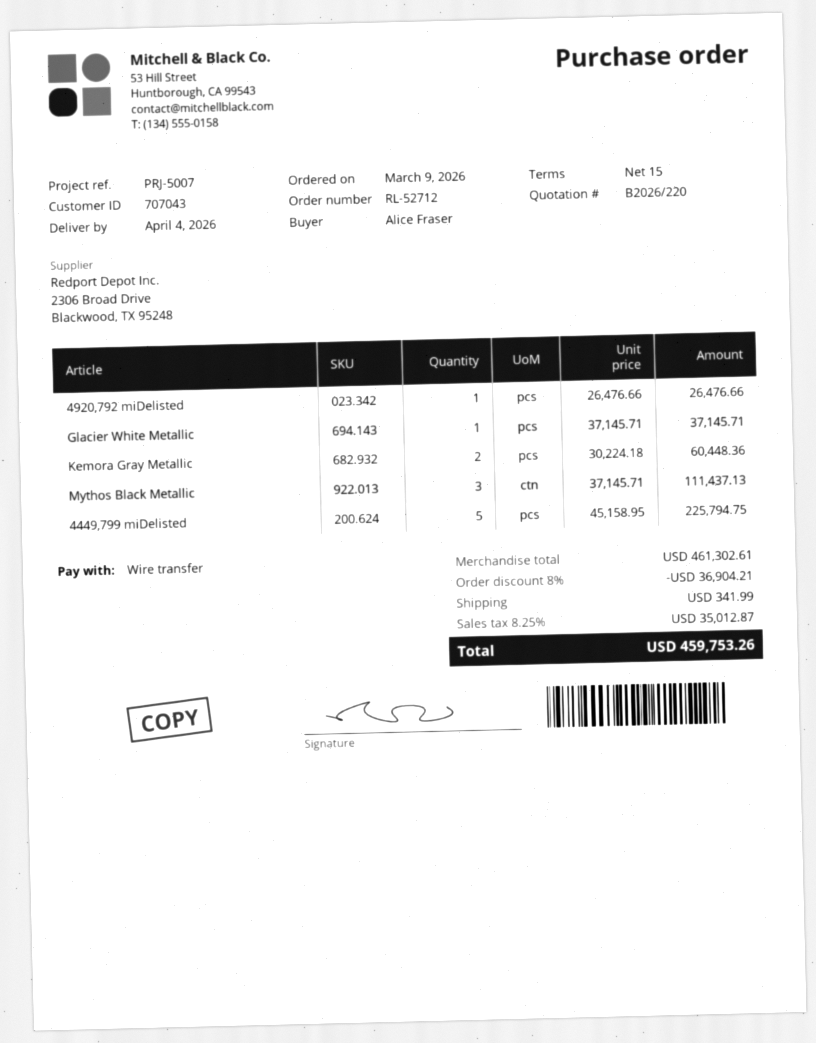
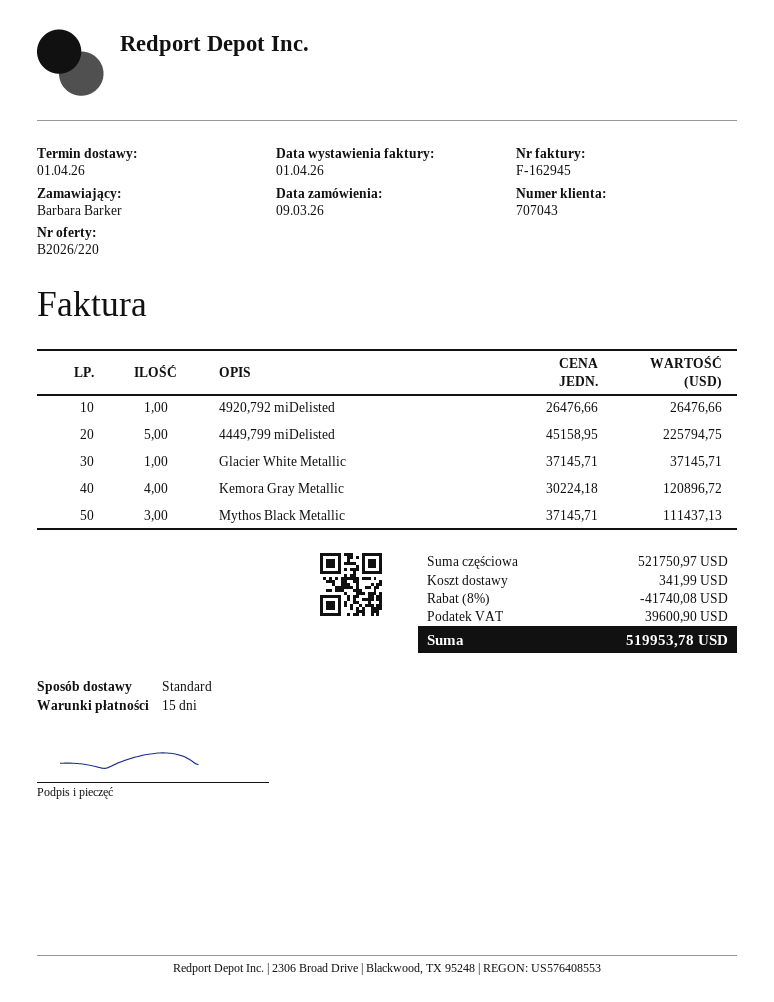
delivery date: 2026-04-04 -> 2026-04-01
ordered by: Alice Fraser -> Barbara Barker
Kemora Gray Metallic: 2 x 30224.18 = 60448.36 -> 4 x 30224.18 = 120896.72
subtotal: 461302.61 -> 521750.97
discount: 8% = 36904.21 -> 8% = 41740.08
tax: 35012.87 -> 39600.90
total: 459753.26 -> 519953.78

